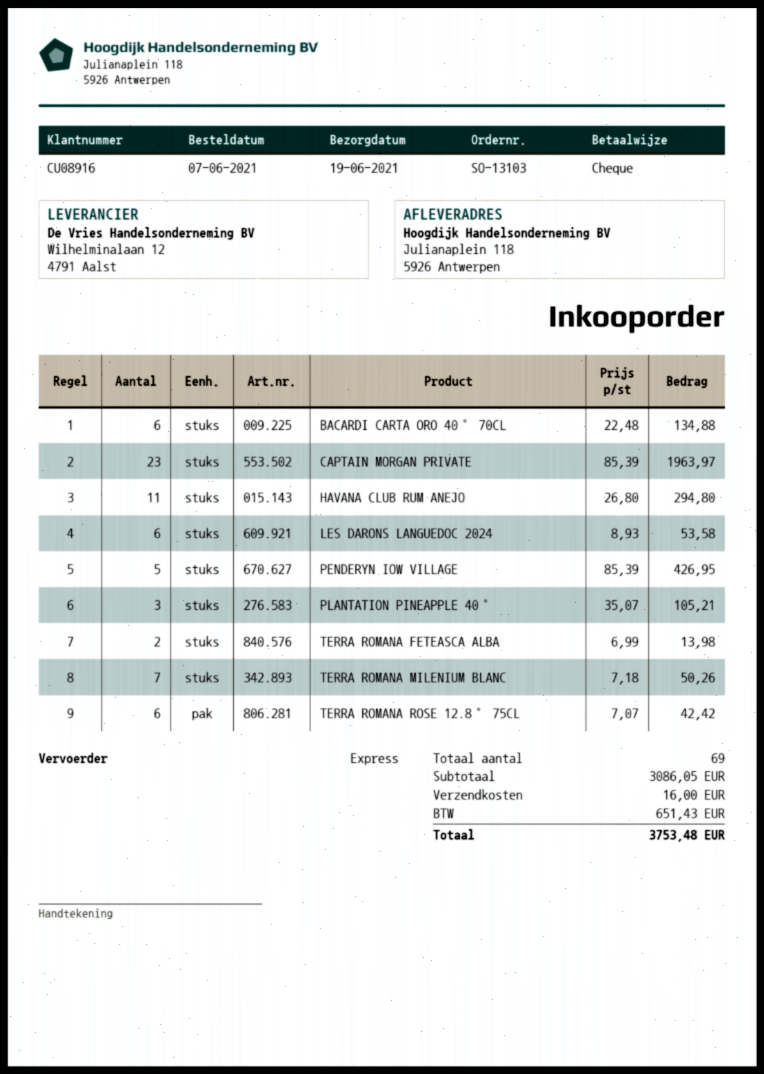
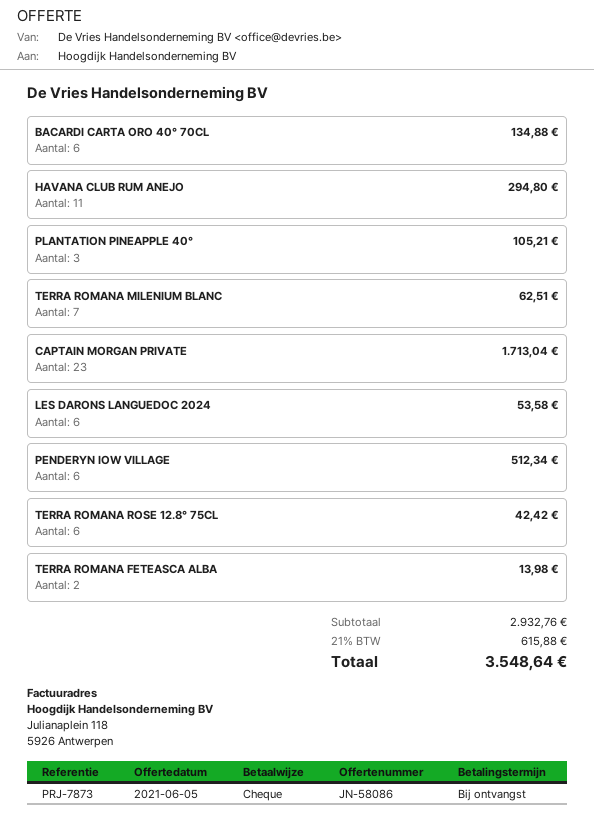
CAPTAIN MORGAN PRIVATE: 23 for 1963.97 -> 23 for 1713.04
PENDERYN IOW VILLAGE: 5 for 426.95 -> 6 for 512.34
TERRA ROMANA MILENIUM BLANC: 7 for 50.26 -> 7 for 62.51
subtotal: 3086.05 -> 2932.76
shipping: 16.00 -> none
tax: 651.43 -> 615.88
total: 3753.48 -> 3548.64

